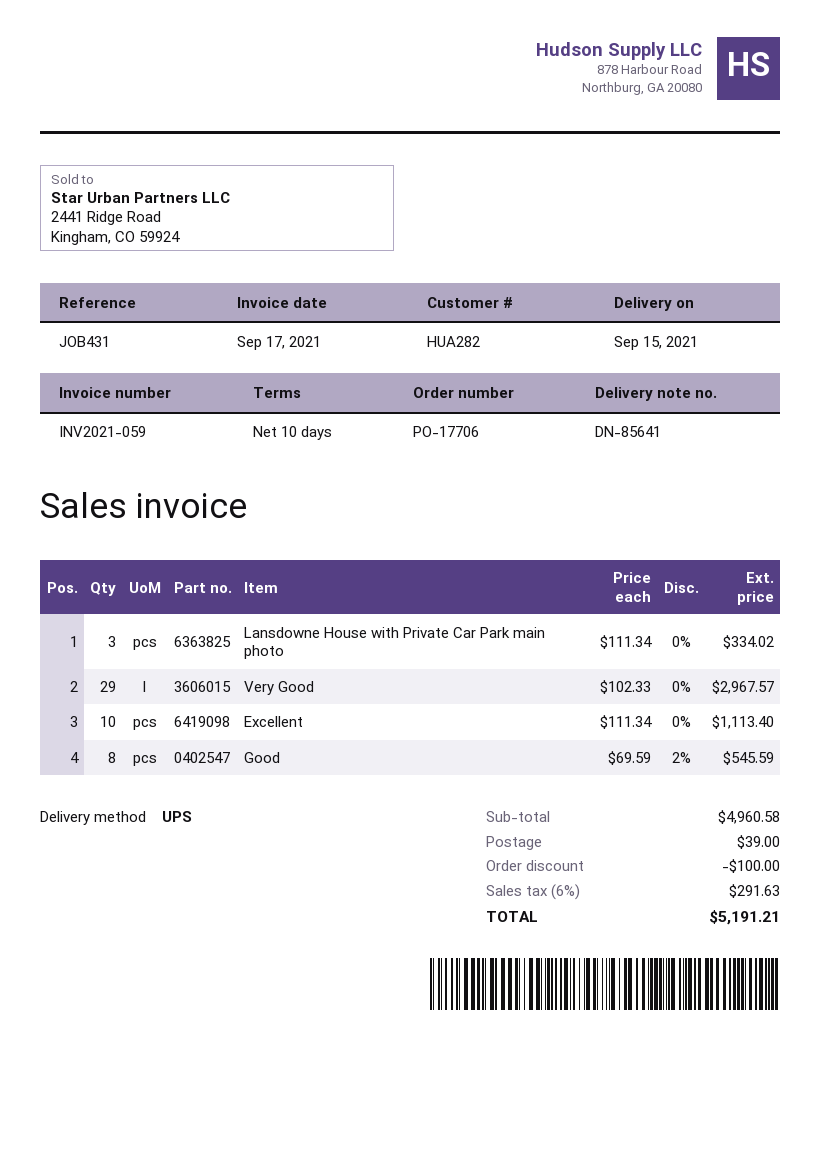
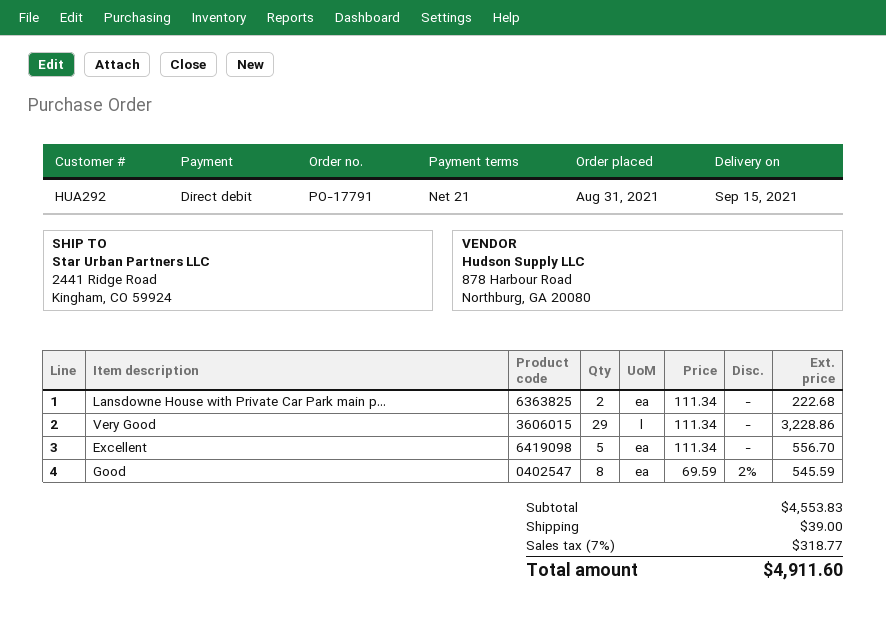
order number: PO-17706 -> PO-17791
payment terms: 10 days -> 21 days
customer number: HUA282 -> HUA292
Lansdowne House with Private Car Park main photo: 3 x 111.34 = 334.02 -> 2 x 111.34 = 222.68
Very Good: 29 x 102.33 = 2967.57 -> 29 x 111.34 = 3228.86
Excellent: 10 x 111.34 = 1113.40 -> 5 x 111.34 = 556.70
subtotal: 4960.58 -> 4553.83
discount: 100.00 -> none
tax: 6% = 291.63 -> 7% = 318.77
total: 5191.21 -> 4911.60

